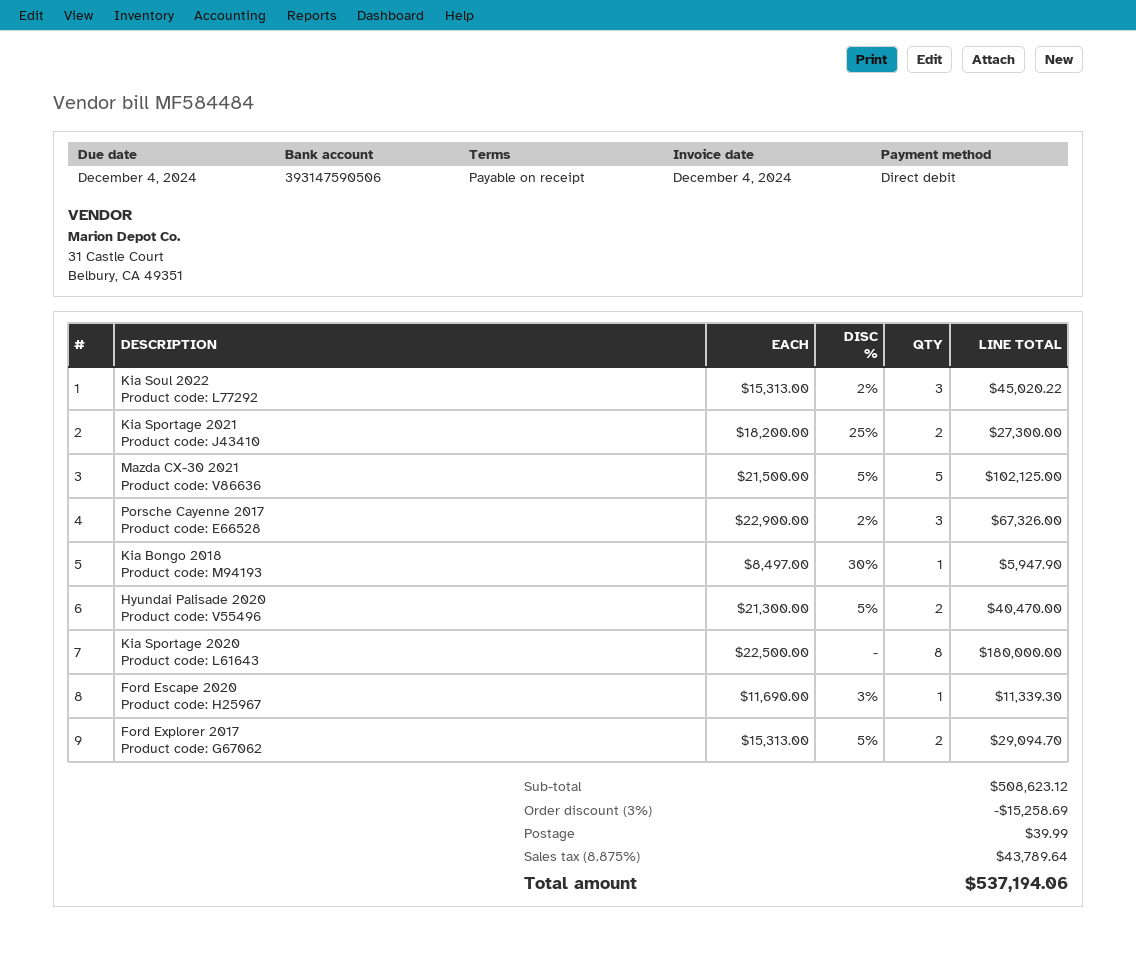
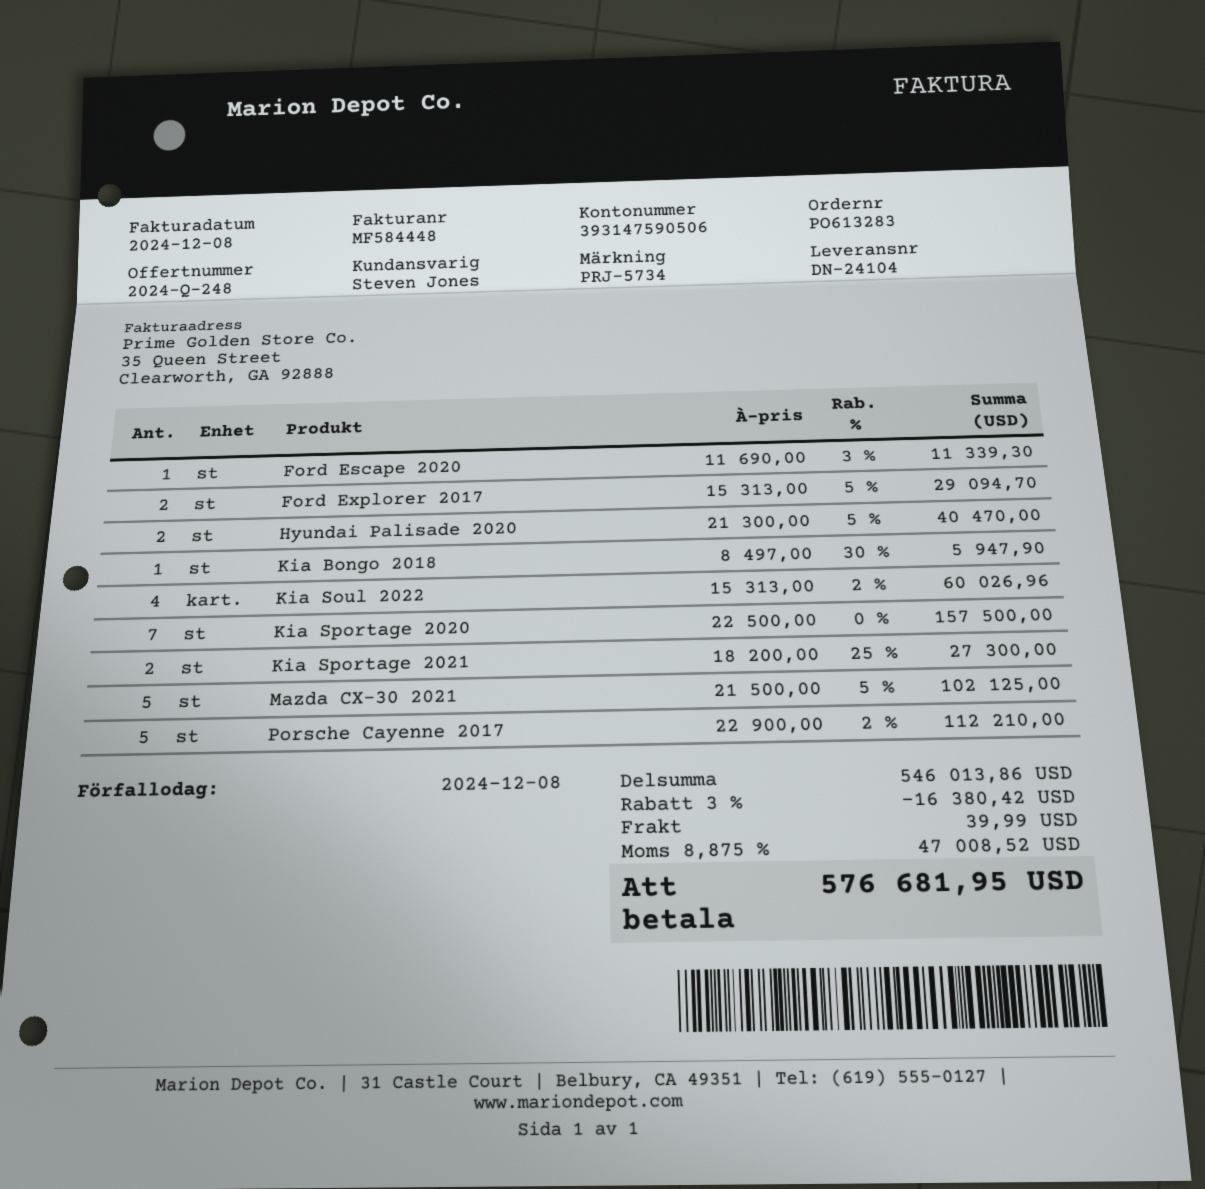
invoice number: MF584484 -> MF584448
invoice date: 2024-12-04 -> 2024-12-08
due date: 2024-12-04 -> 2024-12-08
Kia Soul 2022: 3 x 15313.00 - 2% = 45020.22 -> 4 x 15313.00 - 2% = 60026.96
Porsche Cayenne 2017: 3 x 22900.00 - 2% = 67326.00 -> 5 x 22900.00 - 2% = 112210.00
Kia Sportage 2020: 8 x 22500.00 = 180000.00 -> 7 x 22500.00 = 157500.00
subtotal: 508623.12 -> 546013.86
discount: 3% = 15258.69 -> 3% = 16380.42
tax: 8.875% = 43789.64 -> 8.875% = 47008.52
total: 537194.06 -> 576681.95

